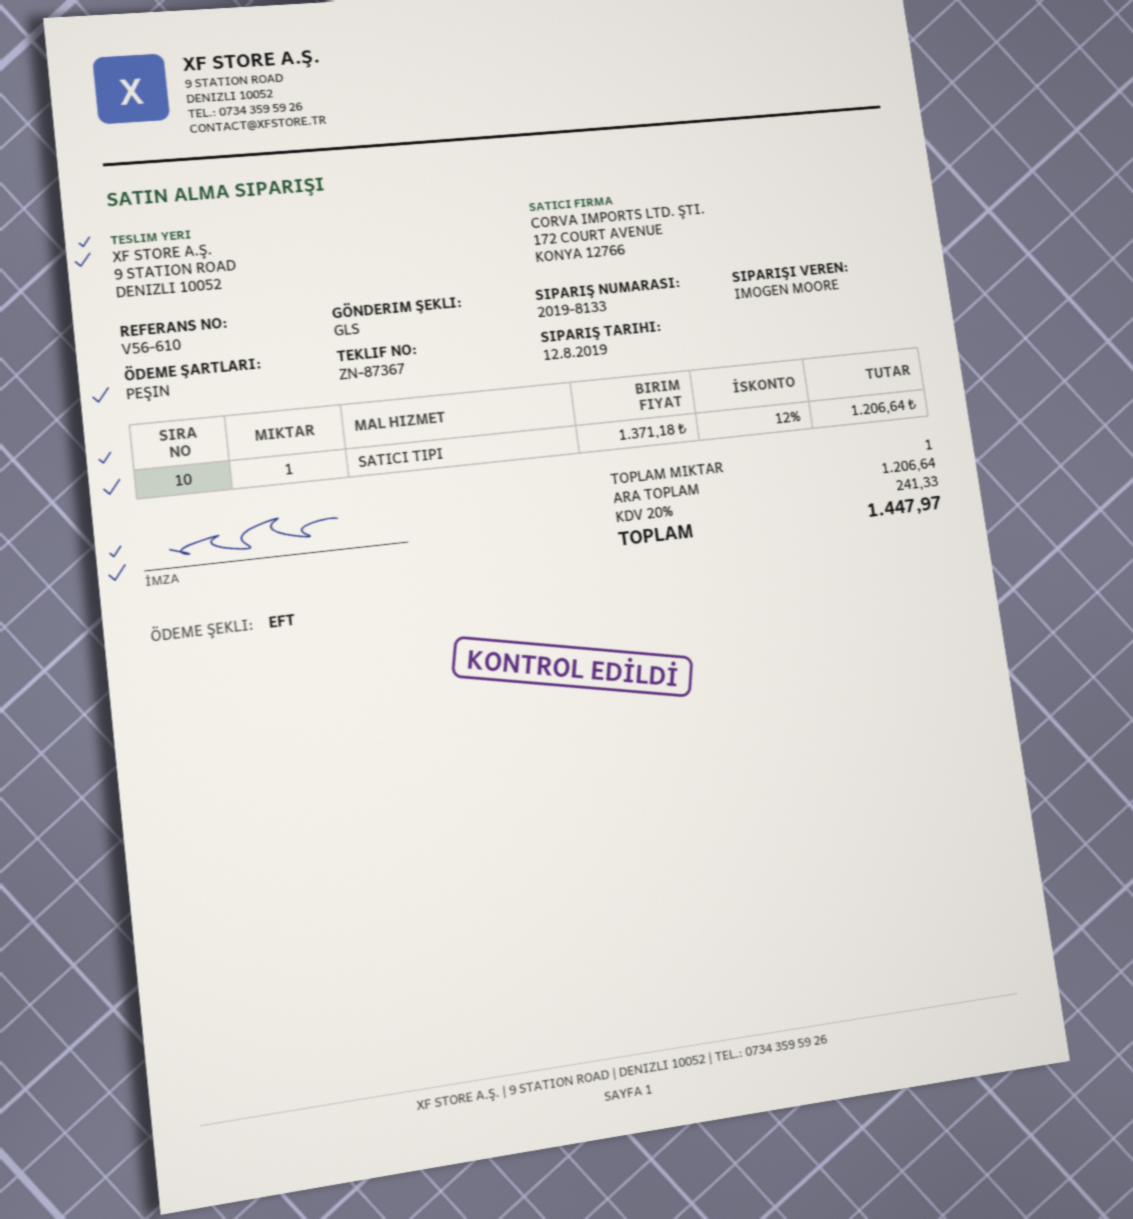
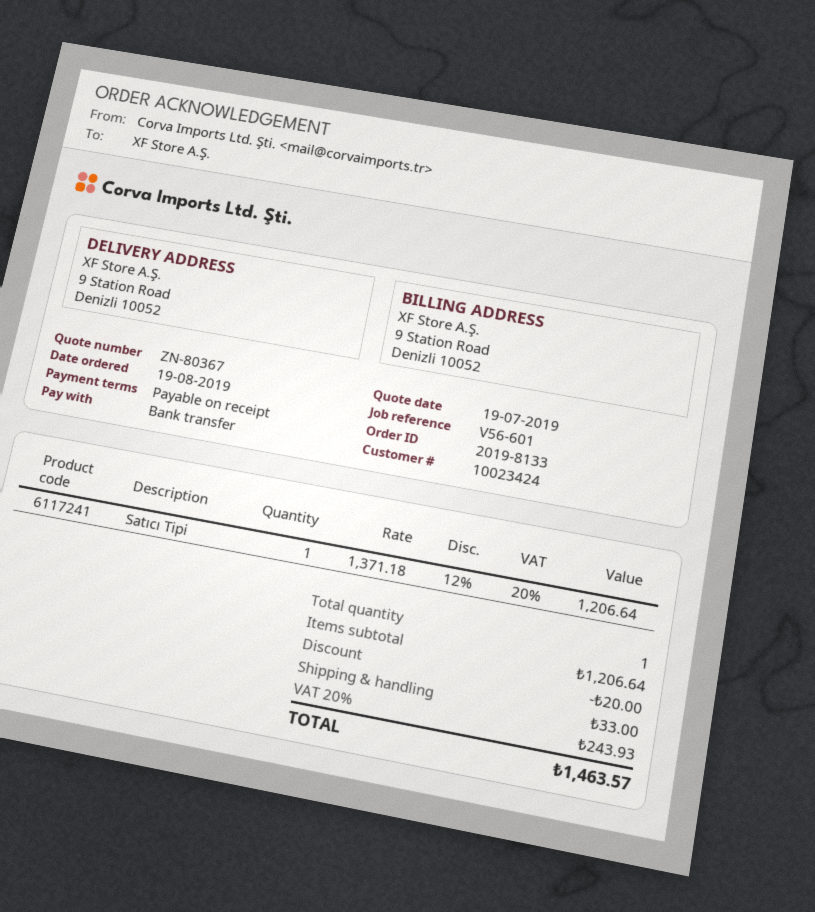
quote number: ZN-87367 -> ZN-80367
order date: 2019-08-12 -> 2019-08-19
reference: V56-610 -> V56-601
discount: none -> 20.00
shipping: none -> 33.00
tax: 20% = 241.33 -> 20% = 243.93
total: 1447.97 -> 1463.57

